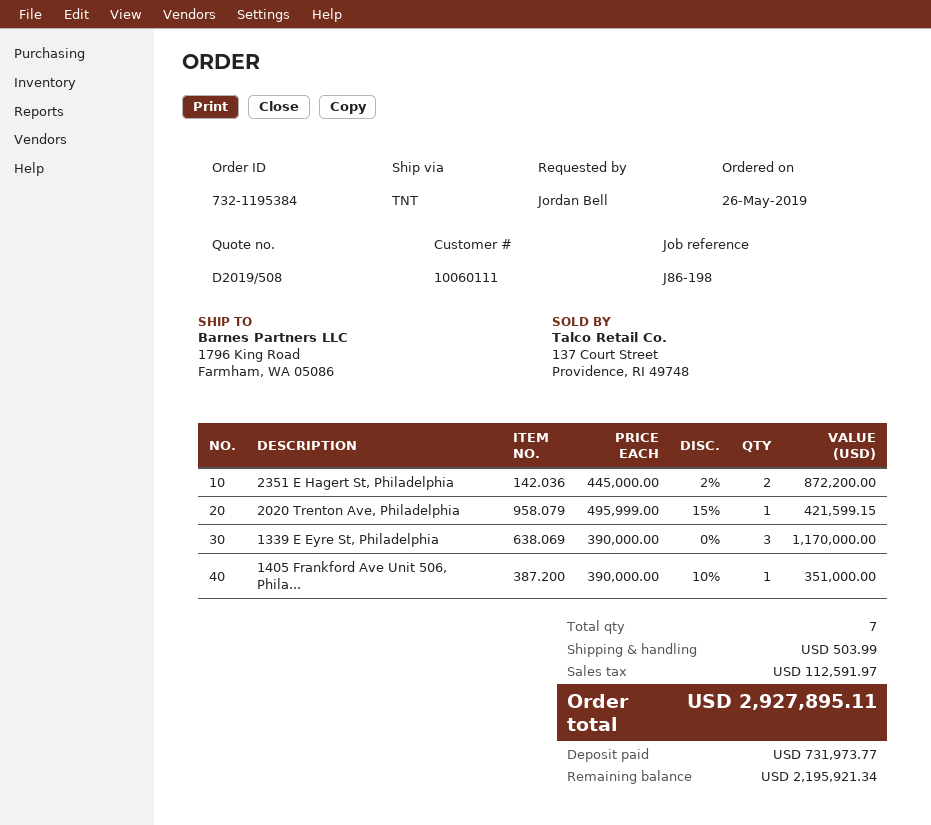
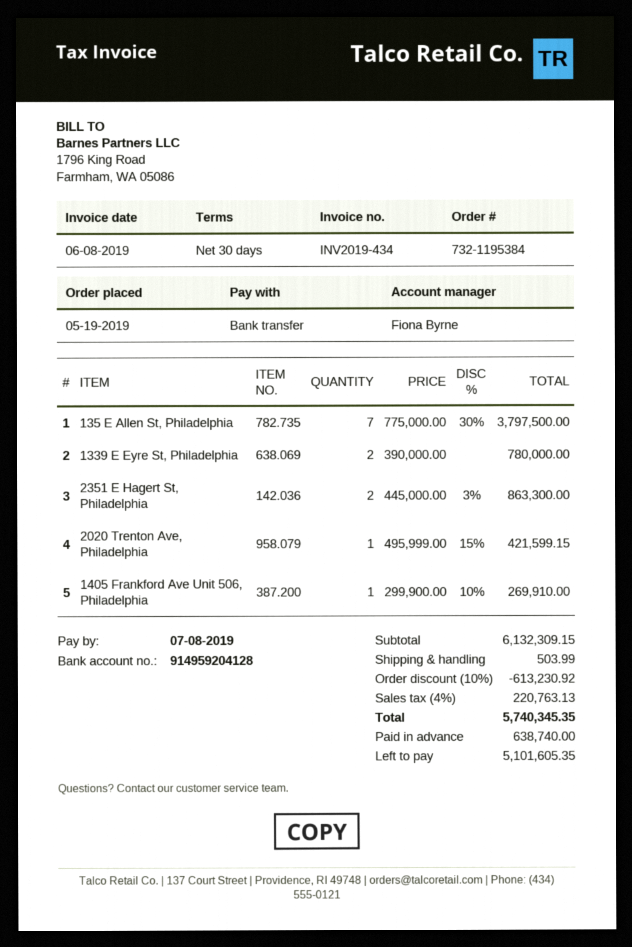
order date: 2019-05-26 -> 2019-05-19
2351 E Hagert St, Philadelphia: 2 x 445000.00 - 2% = 872200.00 -> 2 x 445000.00 - 3% = 863300.00
1339 E Eyre St, Philadelphia: 3 x 390000.00 = 1170000.00 -> 2 x 390000.00 = 780000.00
1405 Frankford Ave Unit 506, Phila...: 1 x 390000.00 - 10% = 351000.00 -> 1 x 299900.00 - 10% = 269910.00
135 E Allen St, Philadelphia: none -> 7 x 775000.00 - 30% = 3797500.00
discount: none -> 10% = 613230.92
tax: 112591.97 -> 220763.13
total: 2927895.11 -> 5740345.35
deposit: 731973.77 -> 638740.00
balance: 2195921.34 -> 5101605.35

